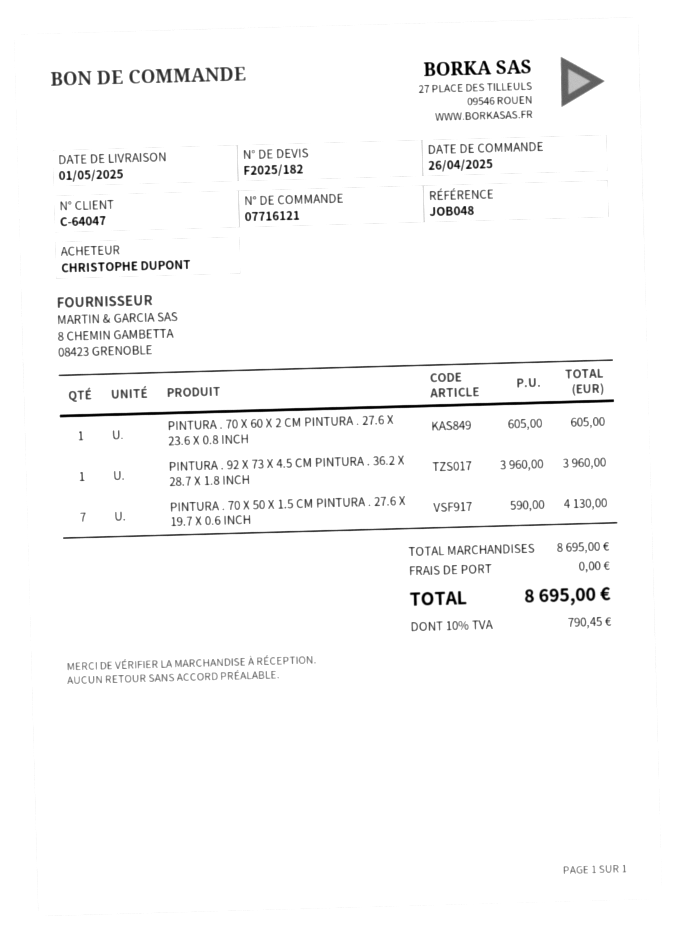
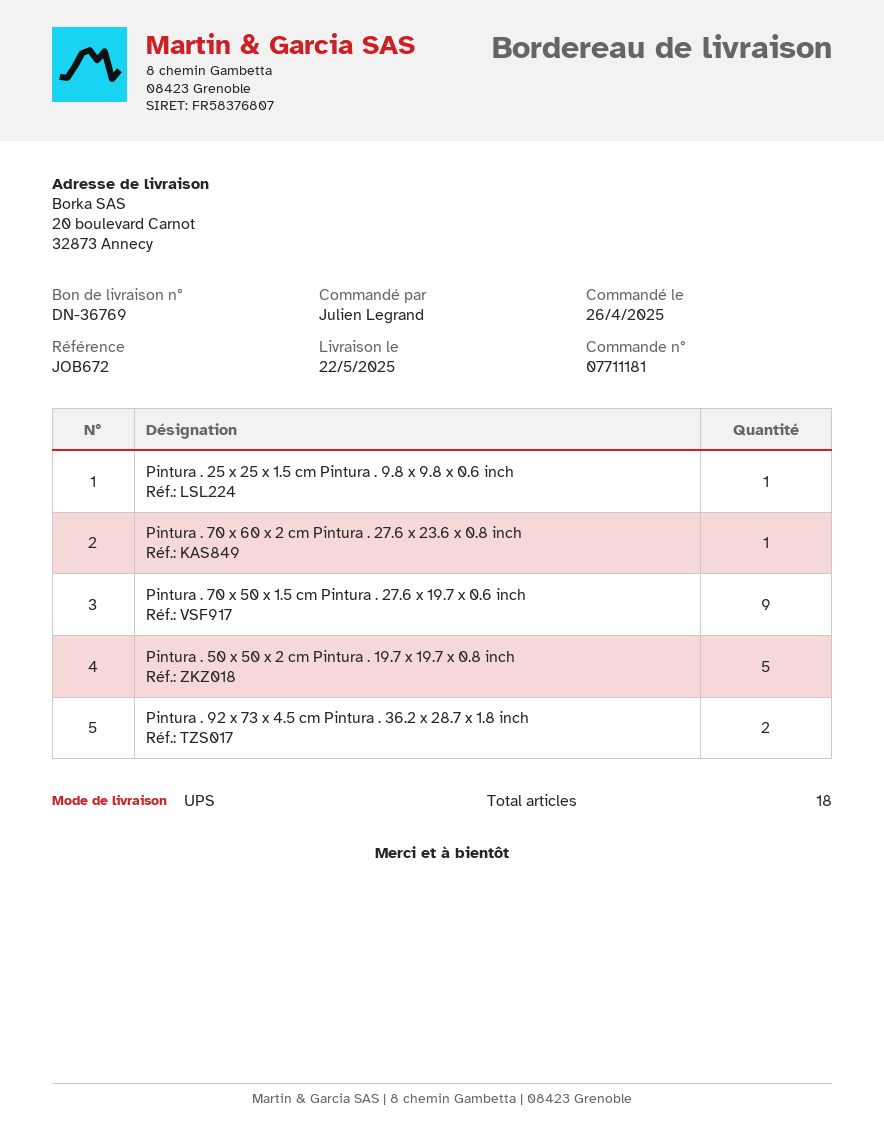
order number: 07716121 -> 07711181
delivery date: 2025-05-01 -> 2025-05-22
reference: JOB048 -> JOB672
ordered by: CHRISTOPHE DUPONT -> Julien Legrand
PINTURA . 92 X 73 X 4.5 CM PINTURA . 36.2 X 28.7 X 1.8 INCH: 1 -> 2
PINTURA . 70 X 50 X 1.5 CM PINTURA . 27.6 X 19.7 X 0.6 INCH: 7 -> 9
Pintura . 25 x 25 x 1.5 cm Pintura . 9.8 x 9.8 x 0.6 inch: none -> 1
Pintura . 50 x 50 x 2 cm Pintura . 19.7 x 19.7 x 0.8 inch: none -> 5

